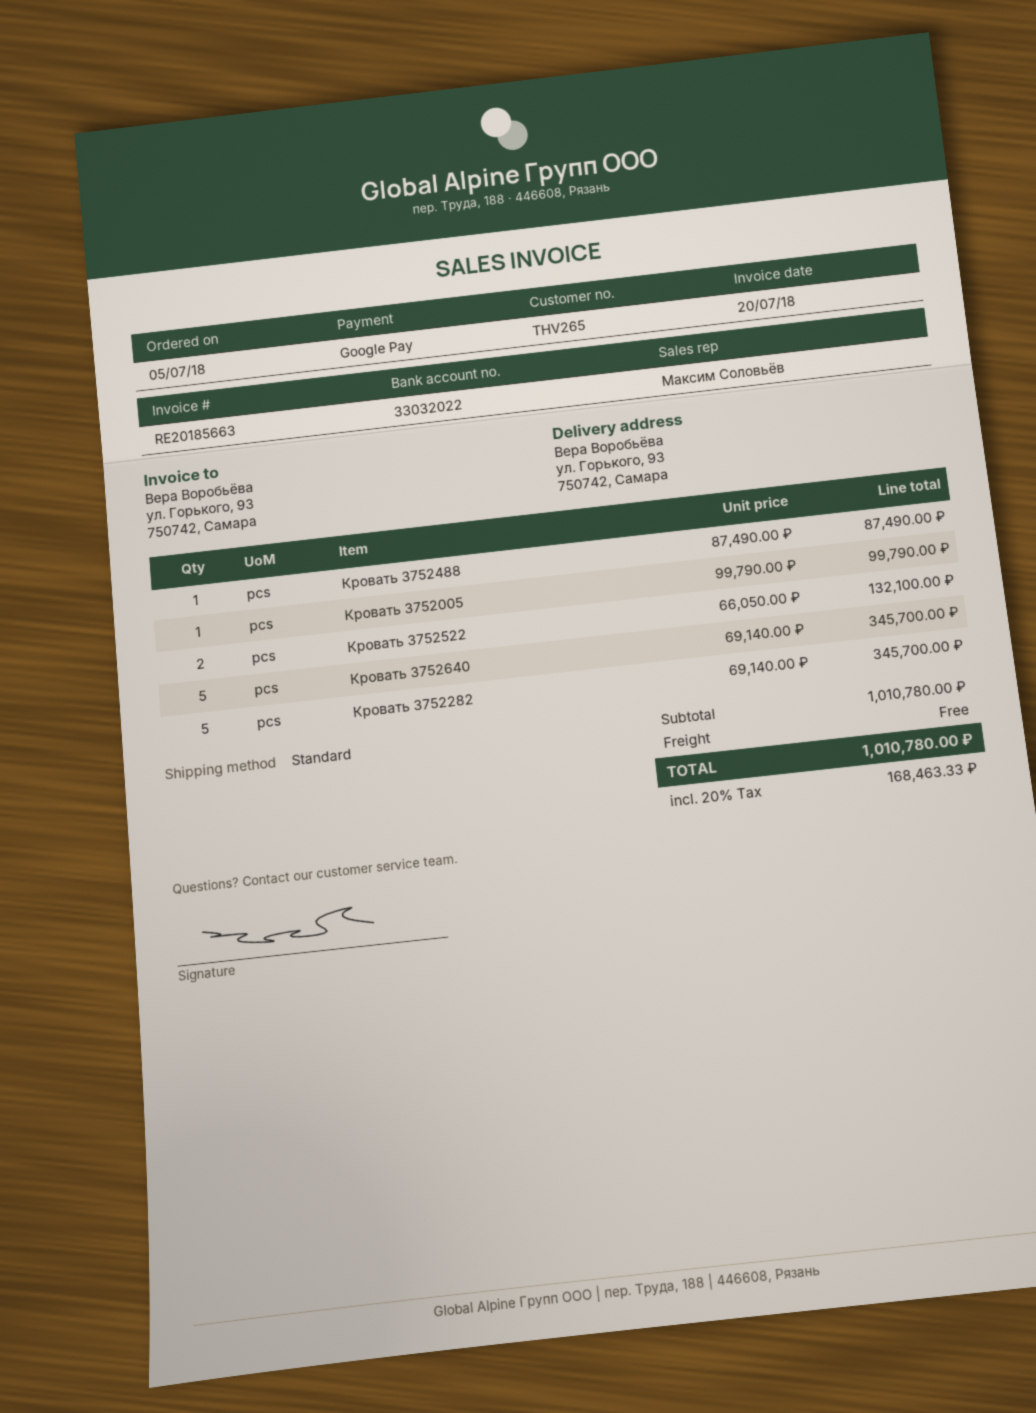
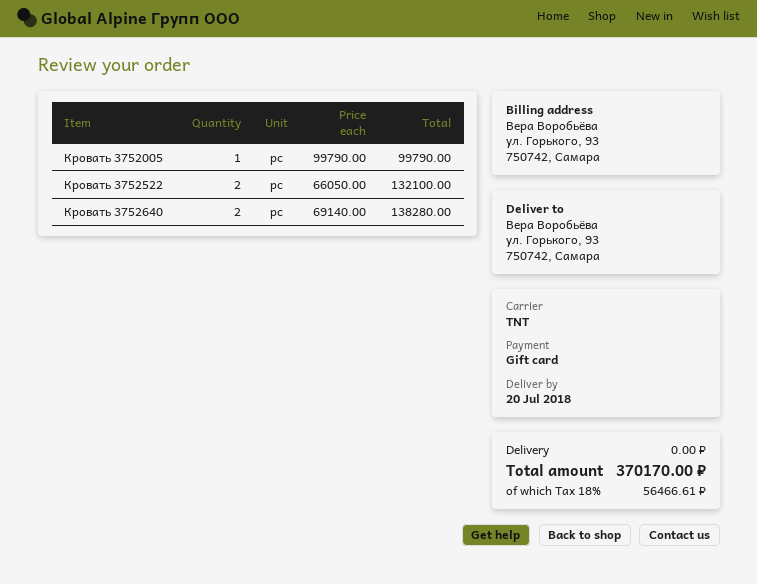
payment method: Google Pay -> gift card
shipping method: standard -> TNT
Кровать 3752488: 1 x 87490.00 = 87490.00 -> none
Кровать 3752640: 5 x 69140.00 = 345700.00 -> 2 x 69140.00 = 138280.00
Кровать 3752282: 5 x 69140.00 = 345700.00 -> none
tax: 20% = 168463.33 -> 18% = 56466.61
total: 1010780.00 -> 370170.00

